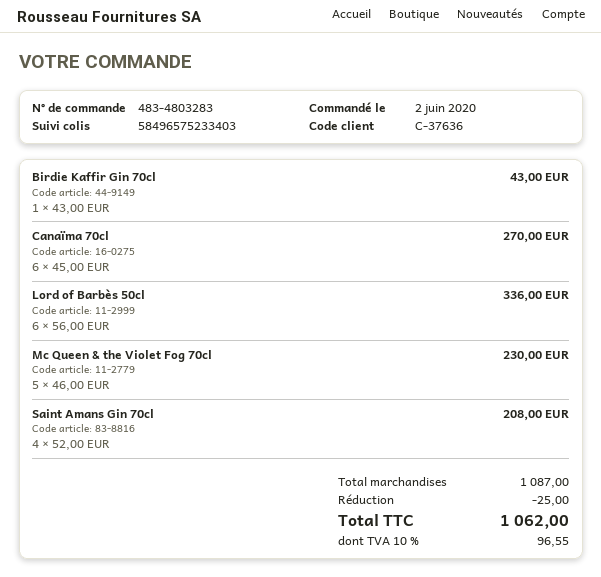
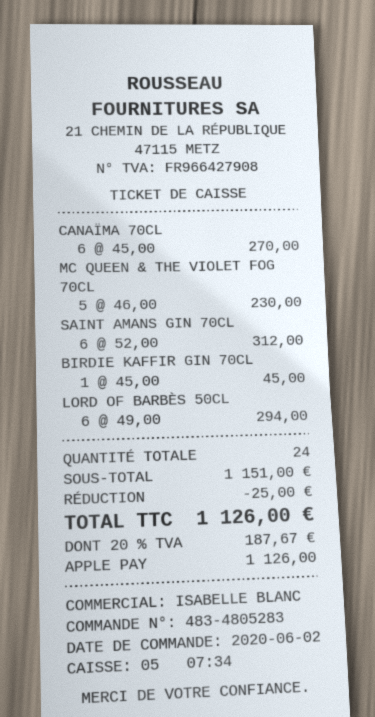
order number: 483-4803283 -> 483-4805283
Birdie Kaffir Gin 70cl: 1 x 43.00 = 43.00 -> 1 x 45.00 = 45.00
Lord of Barbès 50cl: 6 x 56.00 = 336.00 -> 6 x 49.00 = 294.00
Saint Amans Gin 70cl: 4 x 52.00 = 208.00 -> 6 x 52.00 = 312.00
subtotal: 1087.00 -> 1151.00
tax: 10% = 96.55 -> 20% = 187.67
total: 1062.00 -> 1126.00

